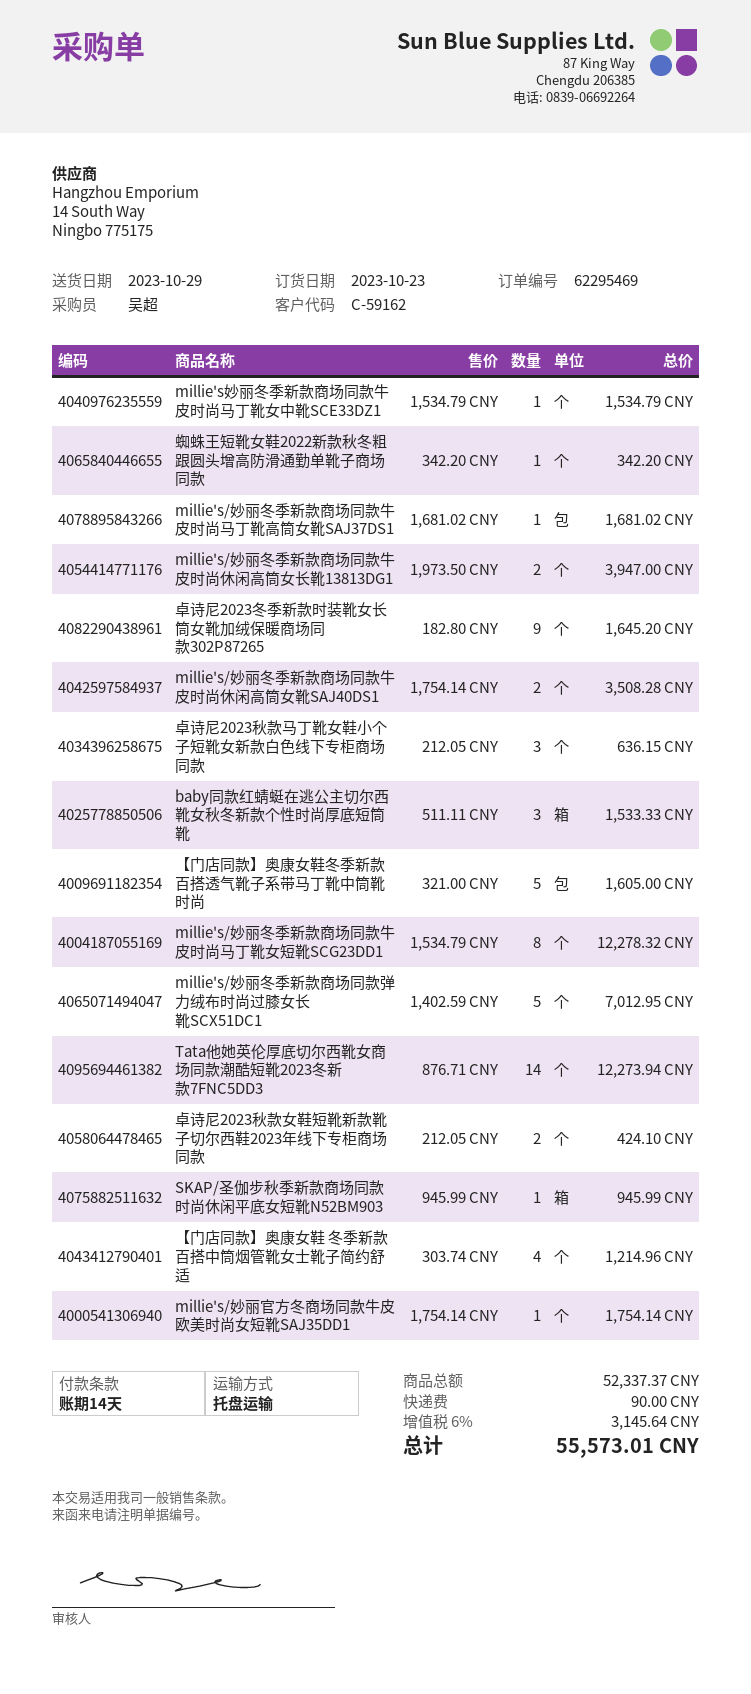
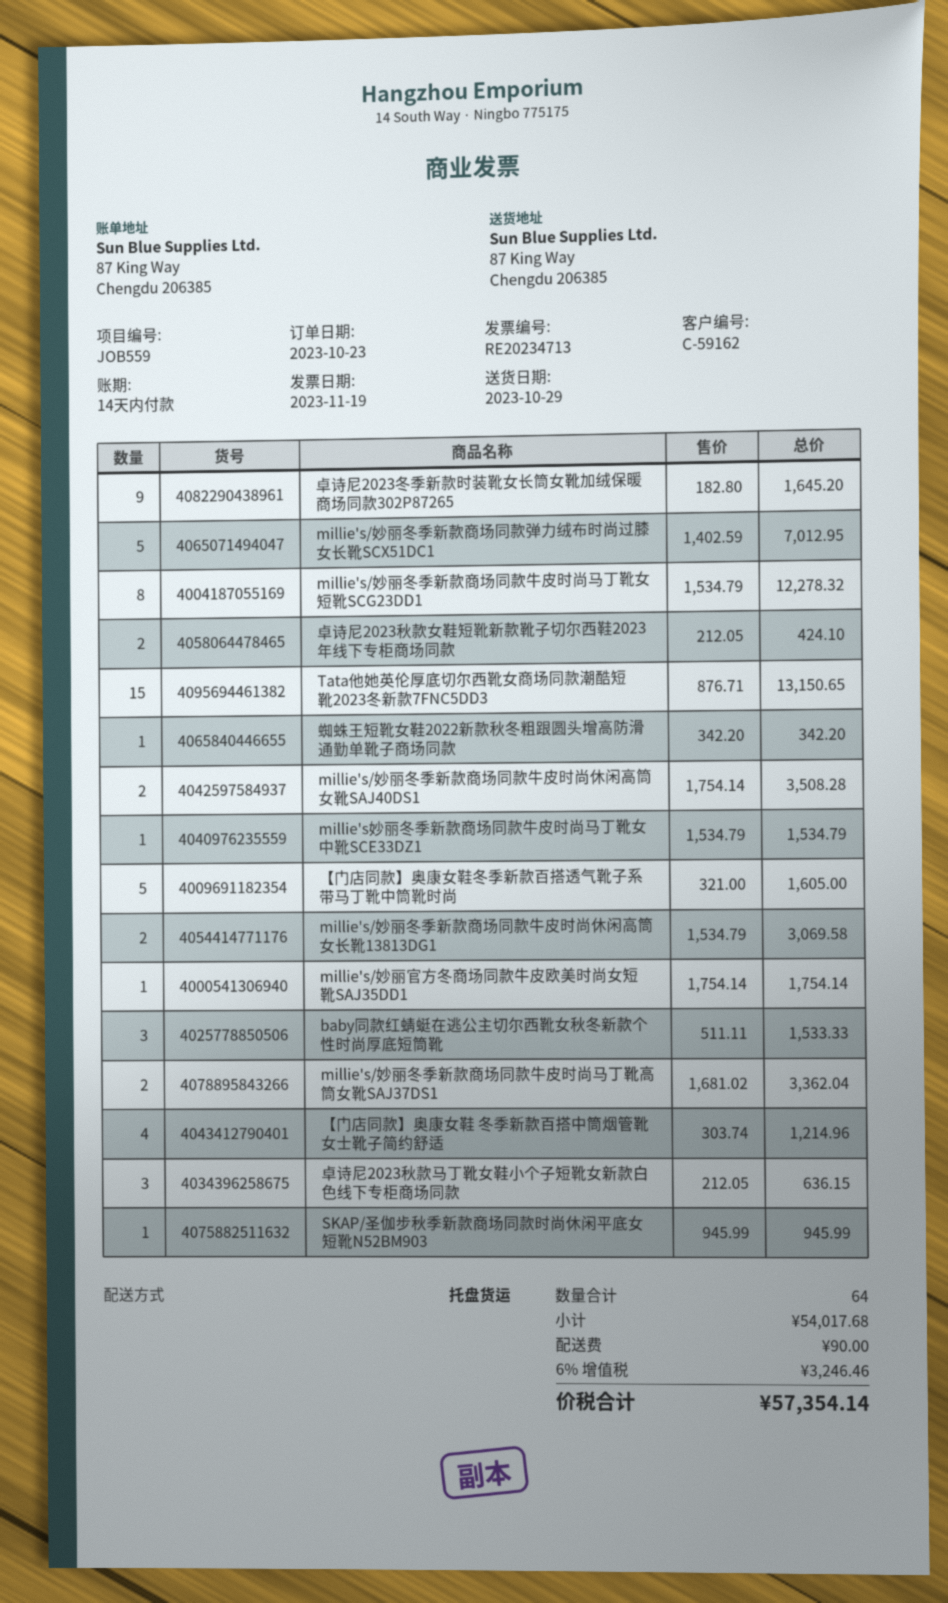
millie's/妙丽冬季新款商场同款牛皮时尚马丁靴高筒女靴SAJ37DS1: 1 x 1681.02 = 1681.02 -> 2 x 1681.02 = 3362.04
millie's/妙丽冬季新款商场同款牛皮时尚休闲高筒女长靴13813DG1: 2 x 1973.50 = 3947.00 -> 2 x 1534.79 = 3069.58
Tata他她英伦厚底切尔西靴女商场同款潮酷短靴2023冬新款7FNC5DD3: 14 x 876.71 = 12273.94 -> 15 x 876.71 = 13150.65
subtotal: 52337.37 -> 54017.68
tax: 6% = 3145.64 -> 6% = 3246.46
total: 55573.01 -> 57354.14

